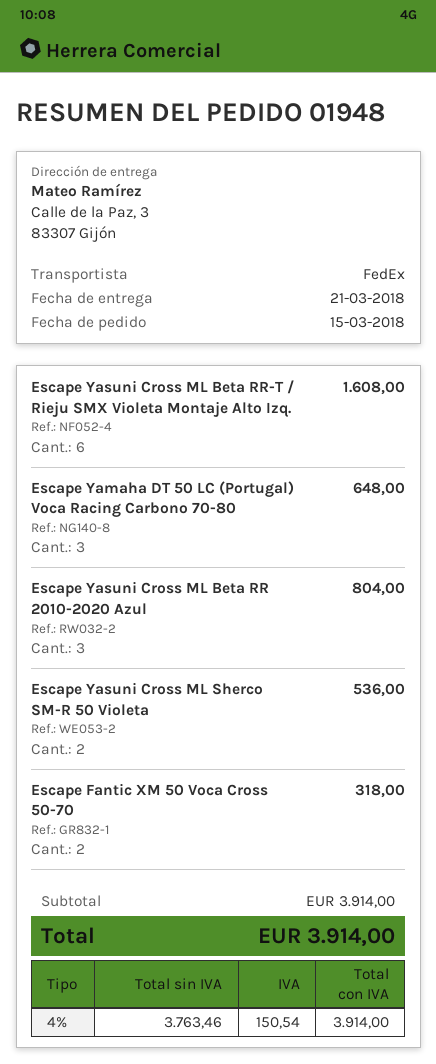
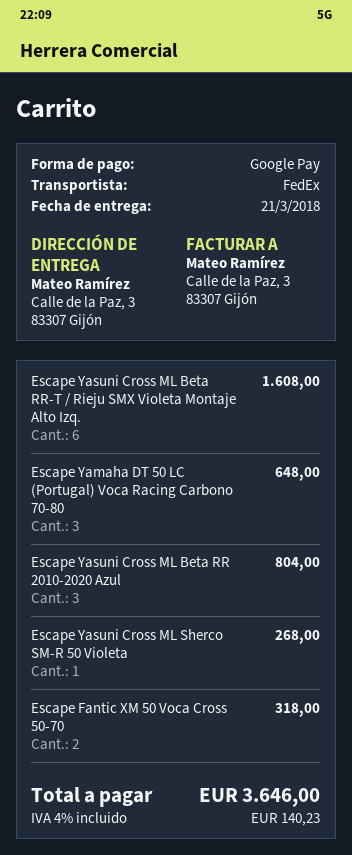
Escape Yasuni Cross ML Sherco SM-R 50 Violeta: 2 for 536.00 -> 1 for 268.00
tax: 4% = 150.54 -> 4% = 140.23
total: 3914.00 -> 3646.00

